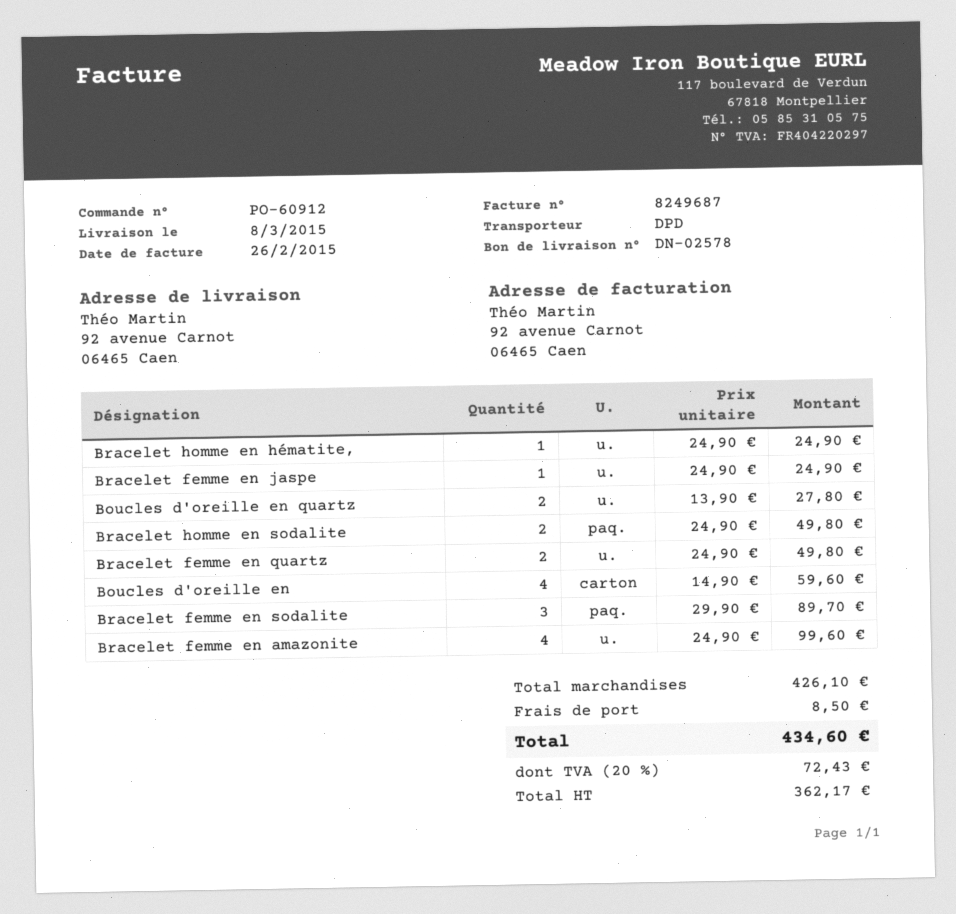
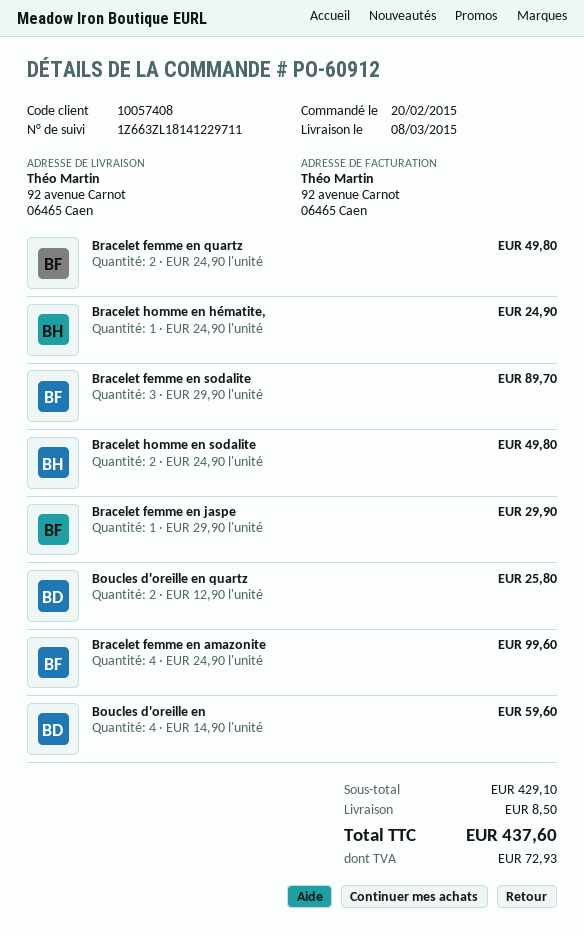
Bracelet femme en jaspe: 1 x 24.90 = 24.90 -> 1 x 29.90 = 29.90
Boucles d'oreille en quartz: 2 x 13.90 = 27.80 -> 2 x 12.90 = 25.80
subtotal: 426.10 -> 429.10
tax: 72.43 -> 72.93
total: 434.60 -> 437.60

